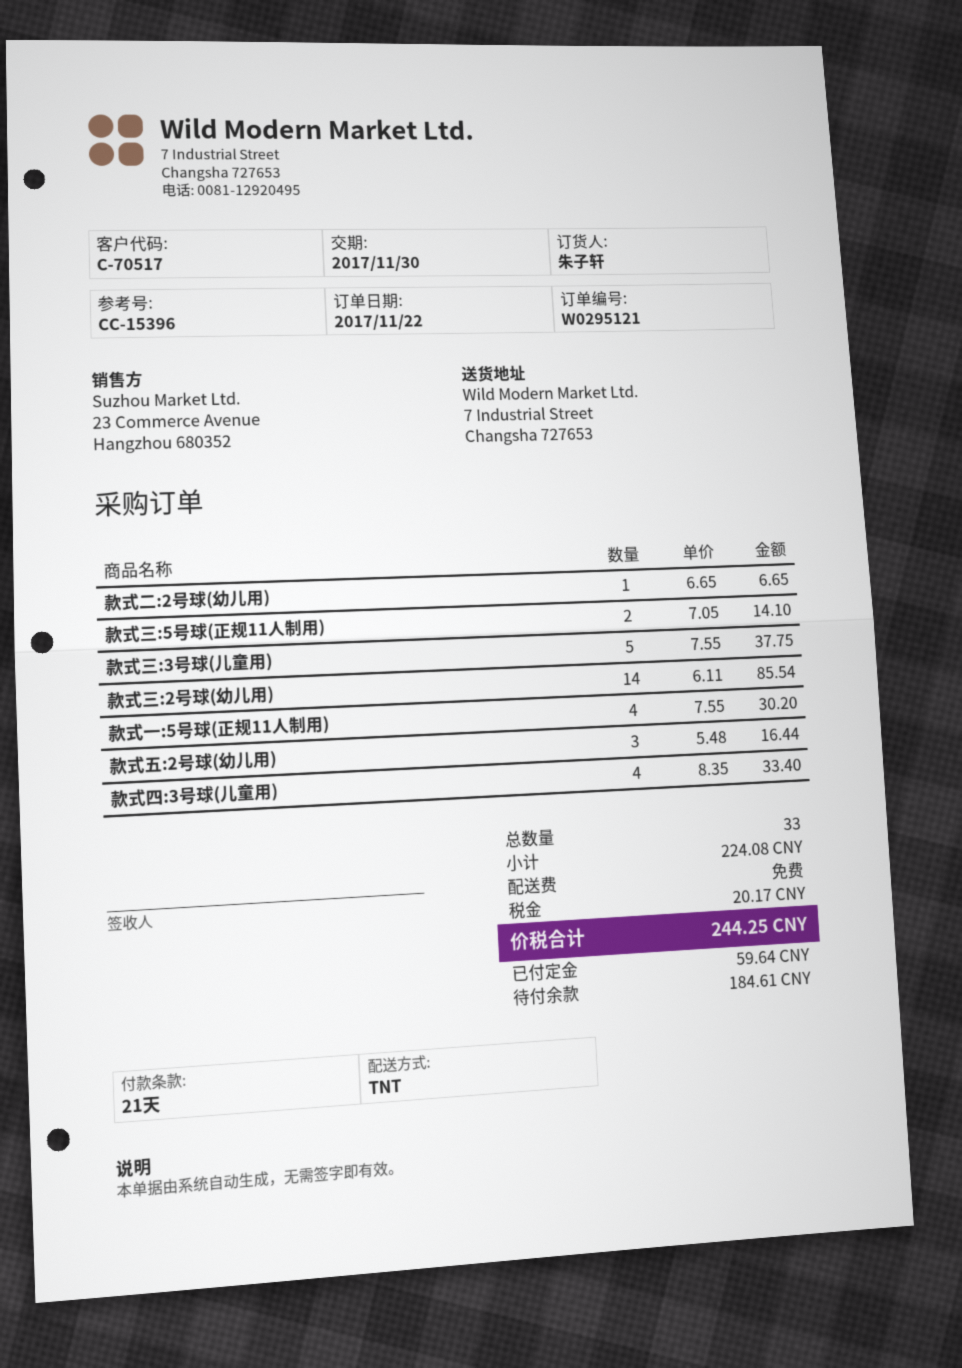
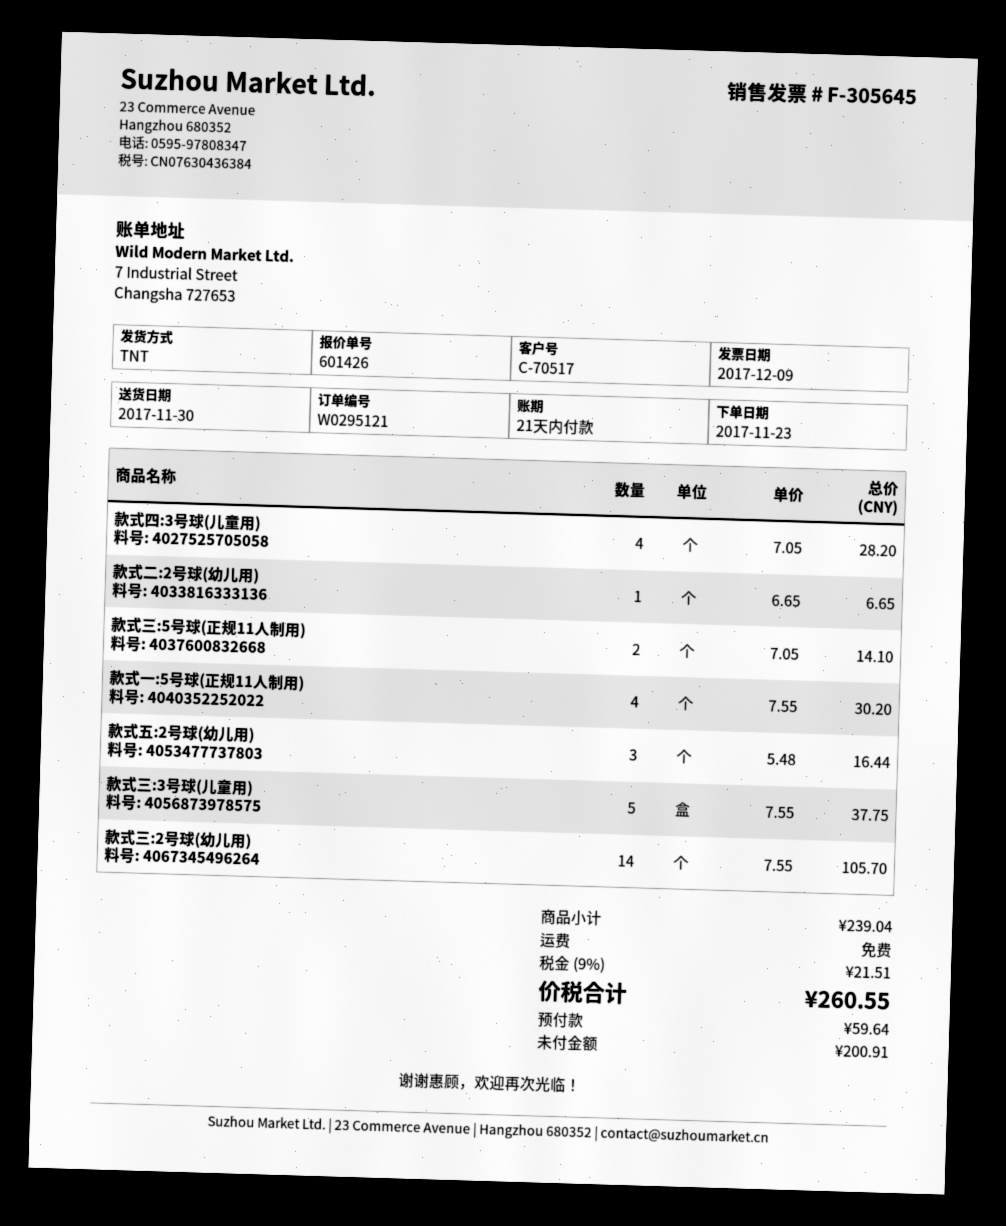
order date: 2017-11-22 -> 2017-11-23
款式三:2号球(幼儿用): 14 x 6.11 = 85.54 -> 14 x 7.55 = 105.70
款式四:3号球(儿童用): 4 x 8.35 = 33.40 -> 4 x 7.05 = 28.20
subtotal: 224.08 -> 239.04
tax: 20.17 -> 21.51
total: 244.25 -> 260.55
balance: 184.61 -> 200.91

